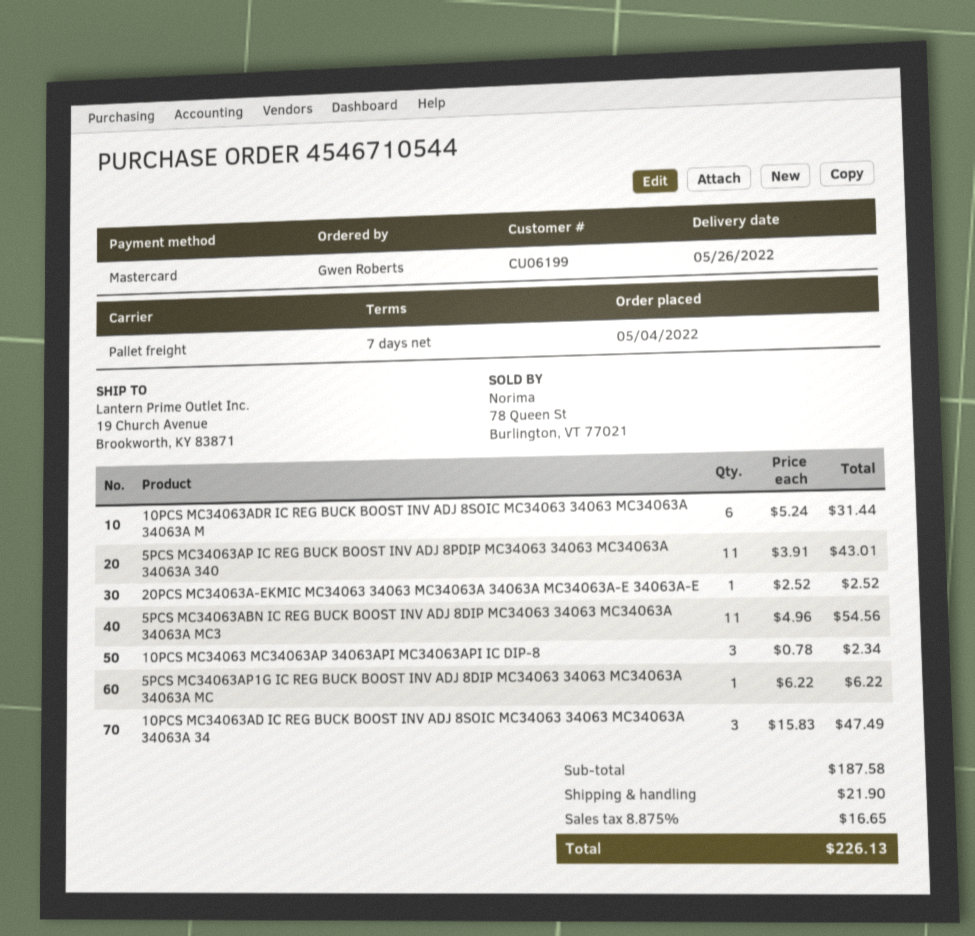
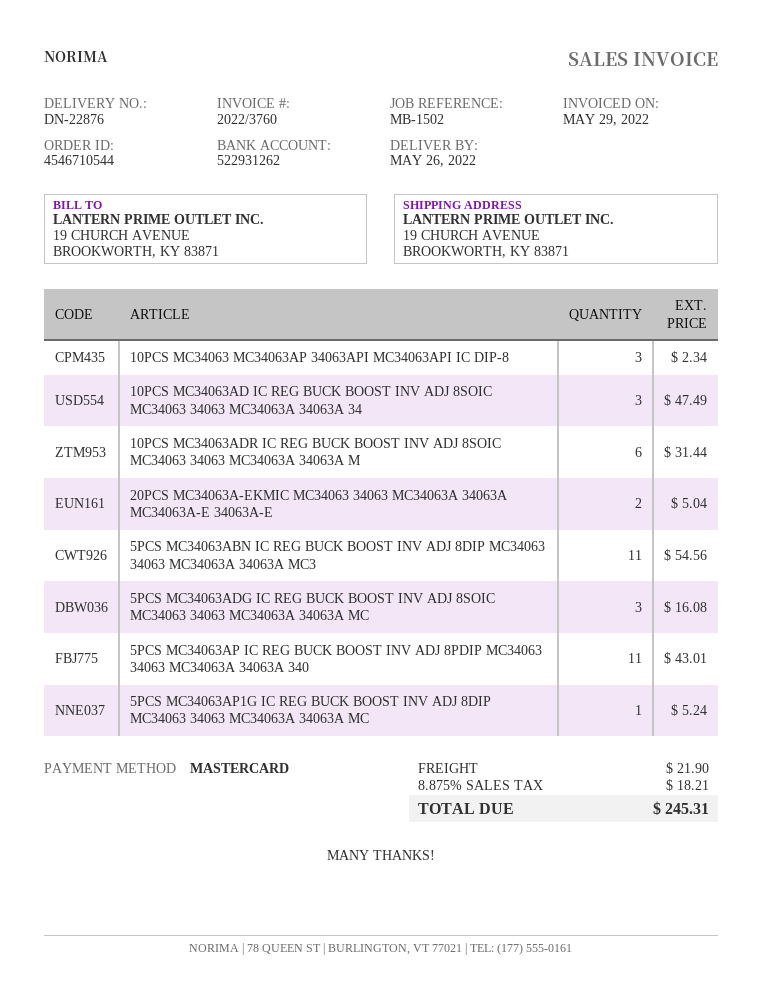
20PCS MC34063A-EKMIC MC34063 34063 MC34063A 34063A MC34063A-E 34063A-E: 1 for 2.52 -> 2 for 5.04
5PCS MC34063AP1G IC REG BUCK BOOST INV ADJ 8DIP MC34063 34063 MC34063A 34063A MC: 1 for 6.22 -> 1 for 5.24
5PCS MC34063ADG IC REG BUCK BOOST INV ADJ 8SOIC MC34063 34063 MC34063A 34063A MC: none -> 3 for 16.08
tax: 8.875% = 16.65 -> 8.875% = 18.21
total: 226.13 -> 245.31

